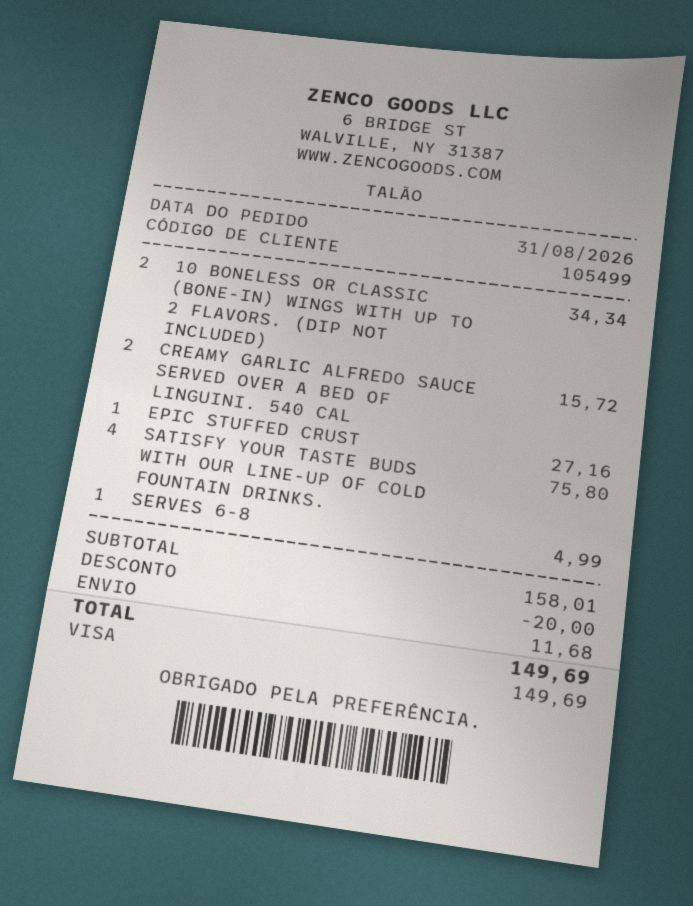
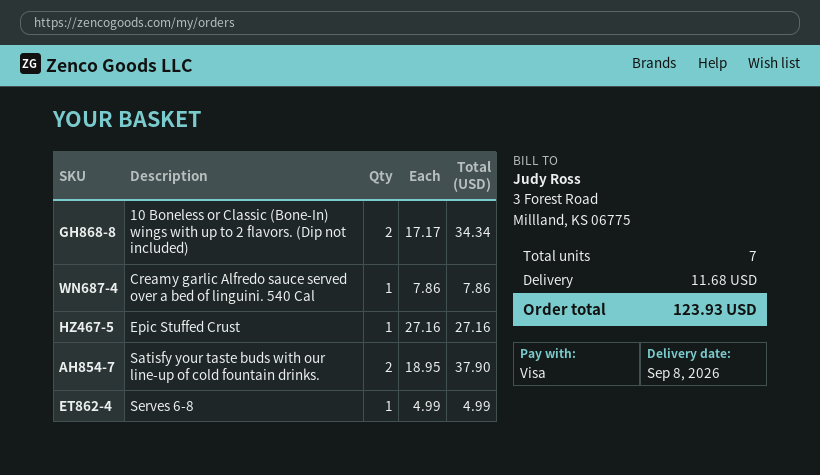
CREAMY GARLIC ALFREDO SAUCE SERVED OVER A BED OF LINGUINI. 540 CAL: 2 for 15.72 -> 1 for 7.86
SATISFY YOUR TASTE BUDS WITH OUR LINE-UP OF COLD FOUNTAIN DRINKS.: 4 for 75.80 -> 2 for 37.90
discount: 20.00 -> none
total: 149.69 -> 123.93

